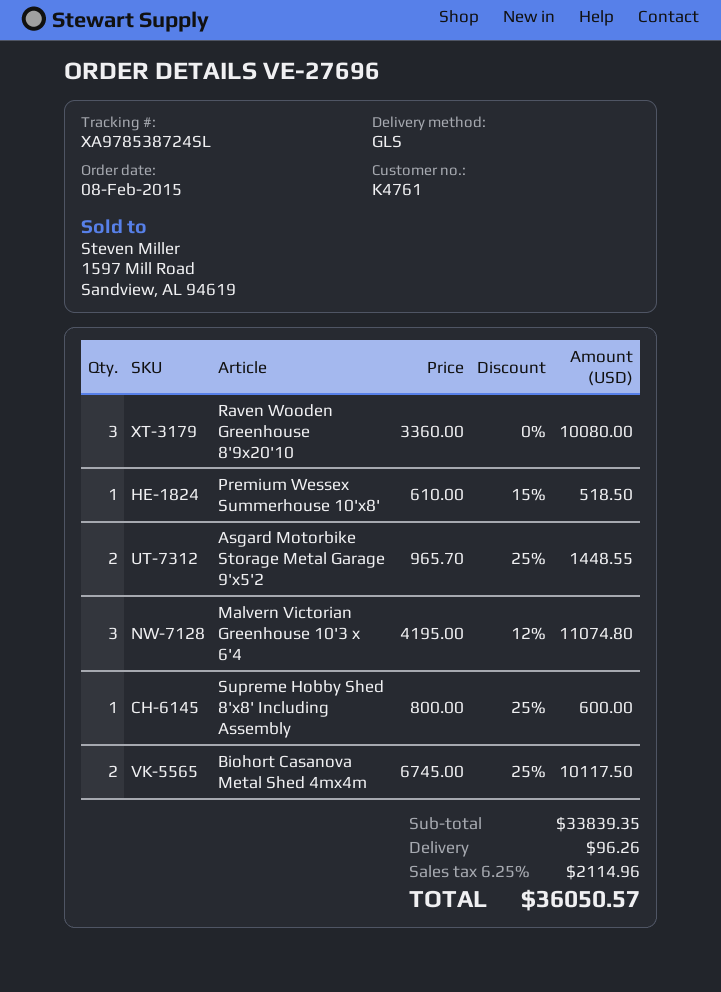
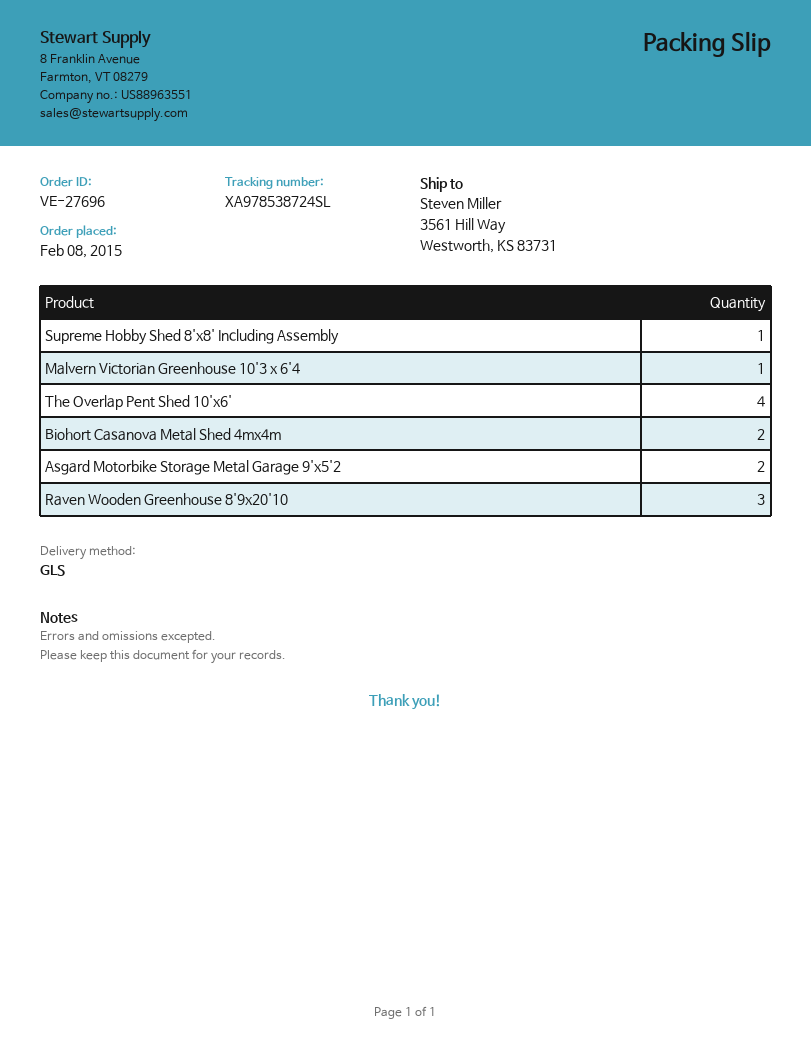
Premium Wessex Summerhouse 10'x8': 1 -> none
Malvern Victorian Greenhouse 10'3 x 6'4: 3 -> 1
The Overlap Pent Shed 10'x6': none -> 4

